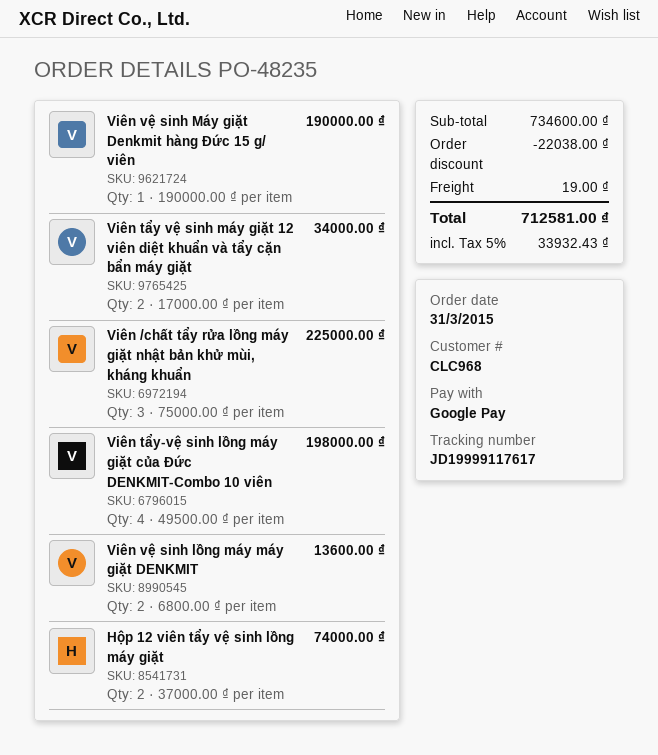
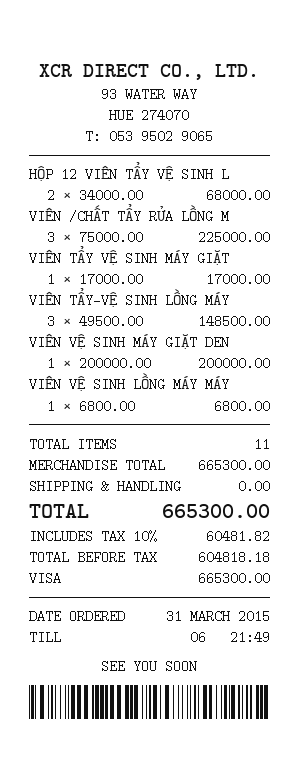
payment method: Google Pay -> Visa
Viên vệ sinh Máy giặt Denkmit hàng Đức 15 g/ viên: 1 x 190000.00 = 190000.00 -> 1 x 200000.00 = 200000.00
Viên tẩy vệ sinh máy giặt 12 viên diệt khuẩn và tẩy cặn bẩn máy giặt: 2 x 17000.00 = 34000.00 -> 1 x 17000.00 = 17000.00
Viên tẩy-vệ sinh lồng máy giặt của Đức DENKMIT-Combo 10 viên: 4 x 49500.00 = 198000.00 -> 3 x 49500.00 = 148500.00
Viên vệ sinh lồng máy máy giặt DENKMIT: 2 x 6800.00 = 13600.00 -> 1 x 6800.00 = 6800.00
Hộp 12 viên tẩy vệ sinh lồng máy giặt: 2 x 37000.00 = 74000.00 -> 2 x 34000.00 = 68000.00
subtotal: 734600.00 -> 665300.00
discount: 22038.00 -> none
shipping: 19.00 -> 0.00
tax: 5% = 33932.43 -> 10% = 60481.82
total: 712581.00 -> 665300.00

